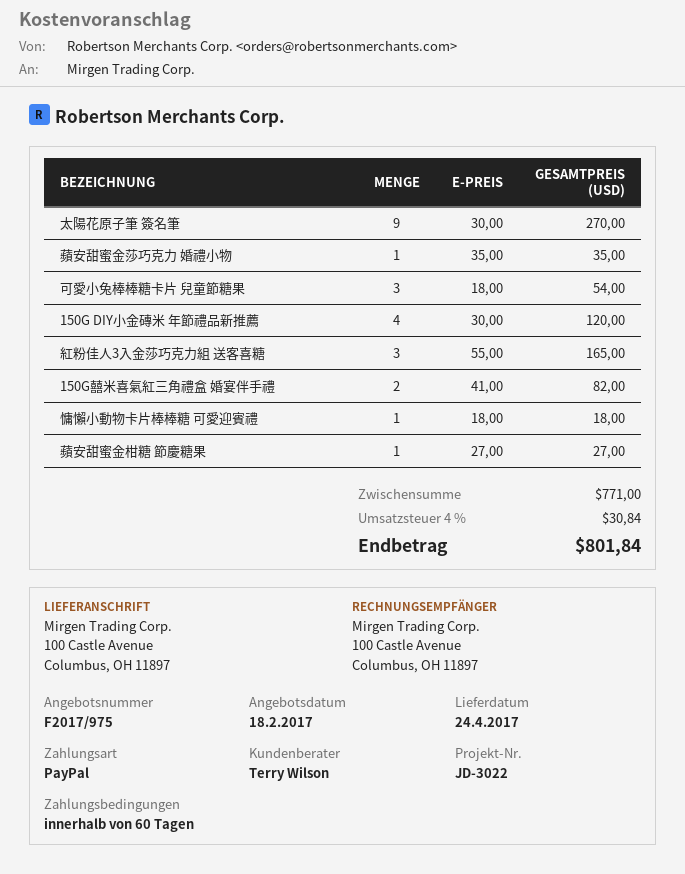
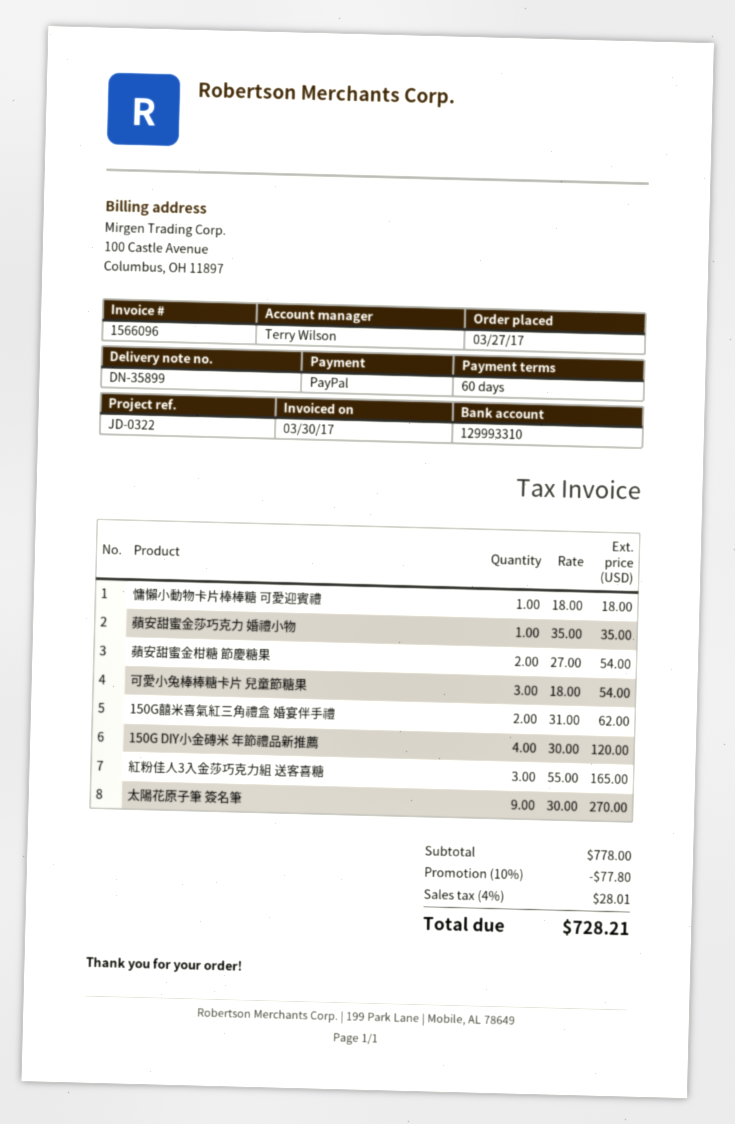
reference: JD-3022 -> JD-0322
150G囍米喜氣紅三角禮盒 婚宴伴手禮: 2 x 41.00 = 82.00 -> 2 x 31.00 = 62.00
蘋安甜蜜金柑糖 節慶糖果: 1 x 27.00 = 27.00 -> 2 x 27.00 = 54.00
subtotal: 771.00 -> 778.00
discount: none -> 10% = 77.80
tax: 4% = 30.84 -> 4% = 28.01
total: 801.84 -> 728.21

